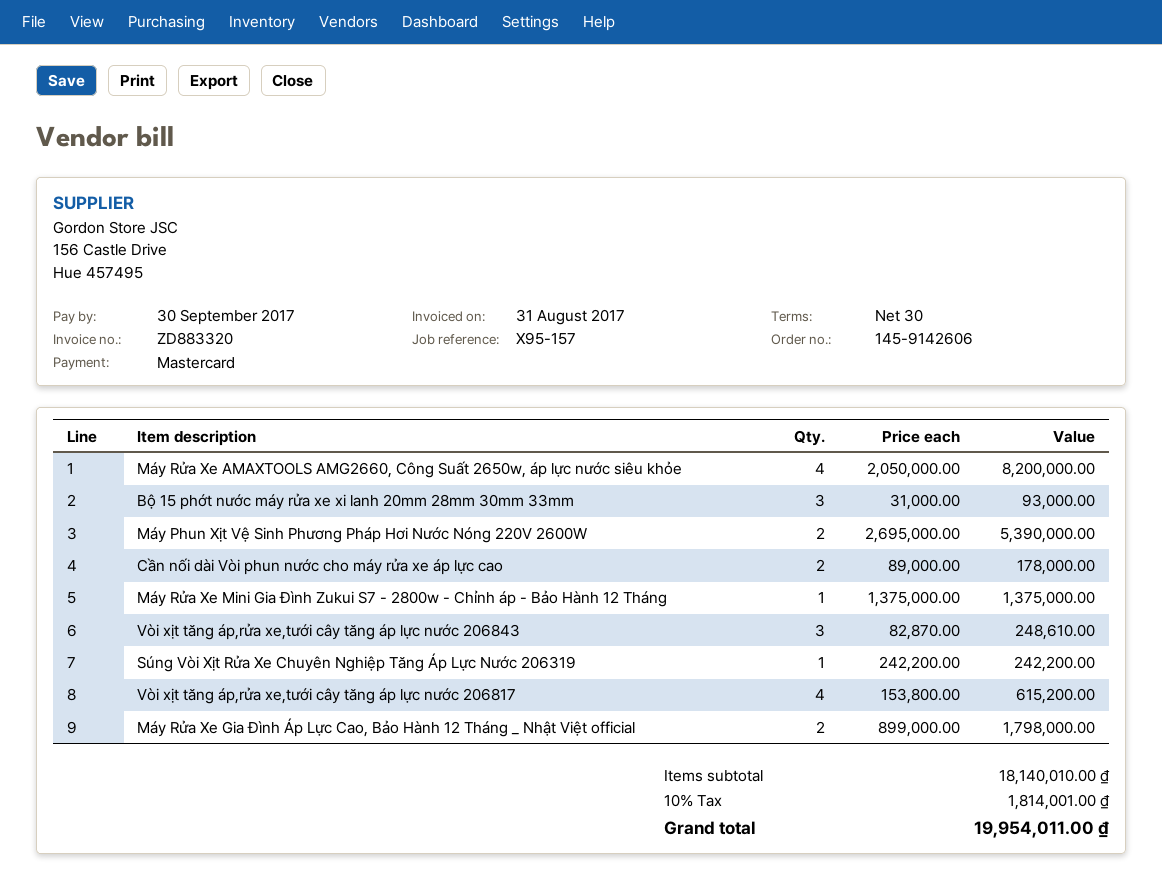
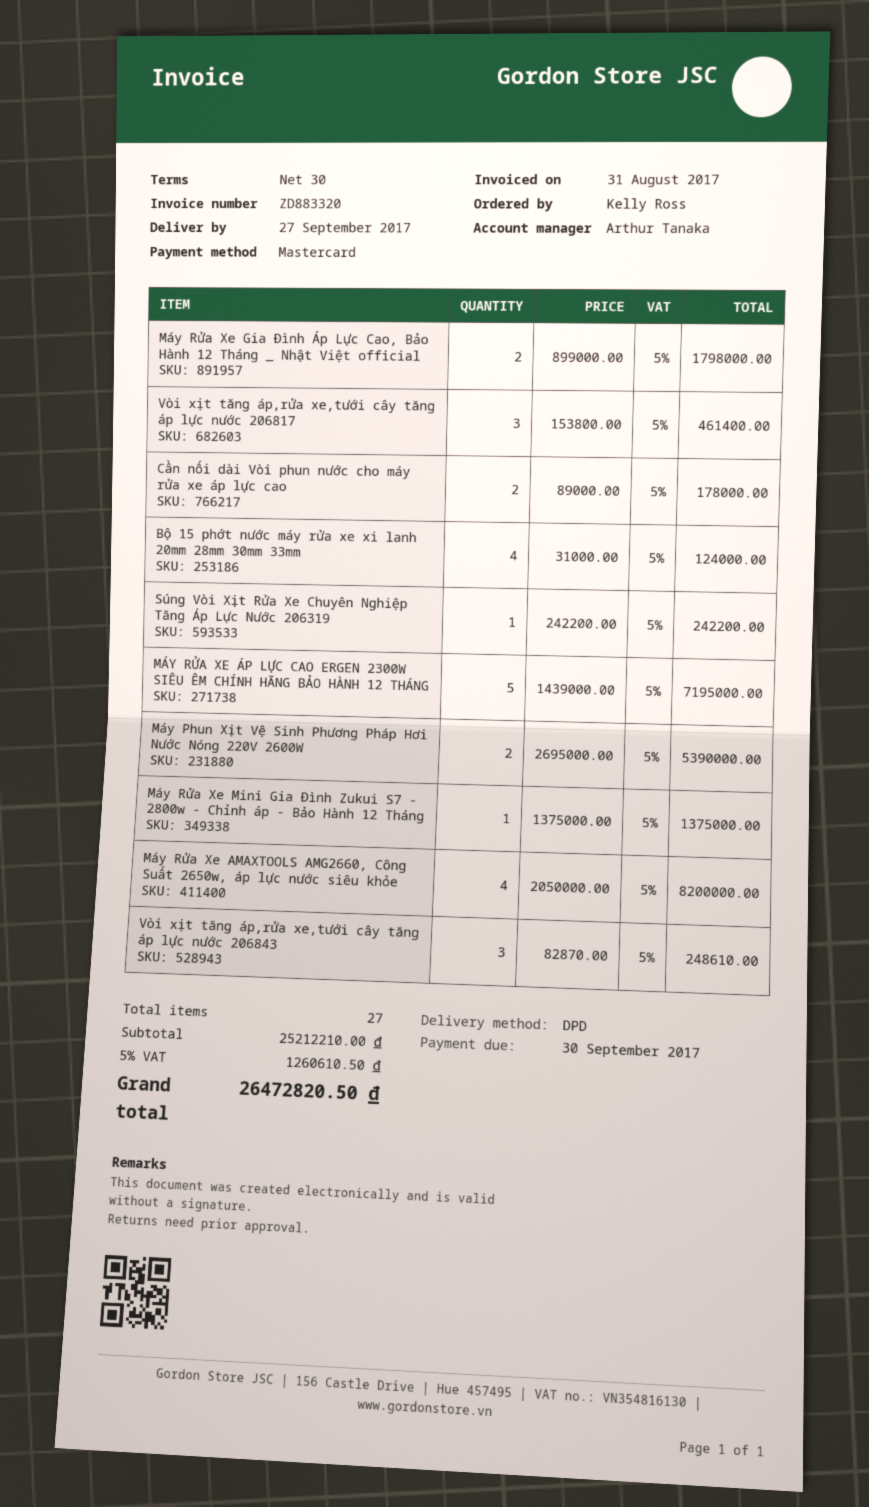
Bộ 15 phớt nước máy rửa xe xi lanh 20mm 28mm 30mm 33mm: 3 x 31000.00 = 93000.00 -> 4 x 31000.00 = 124000.00
Vòi xịt tăng áp,rửa xe,tưới cây tăng áp lực nước 206817: 4 x 153800.00 = 615200.00 -> 3 x 153800.00 = 461400.00
MÁY RỬA XE ÁP LỰC CAO ERGEN 2300W SIÊU ÊM CHÍNH HÃNG BẢO HÀNH 12 THÁNG: none -> 5 x 1439000.00 = 7195000.00
subtotal: 18140010.00 -> 25212210.00
tax: 10% = 1814001.00 -> 5% = 1260610.50
total: 19954011.00 -> 26472820.50

